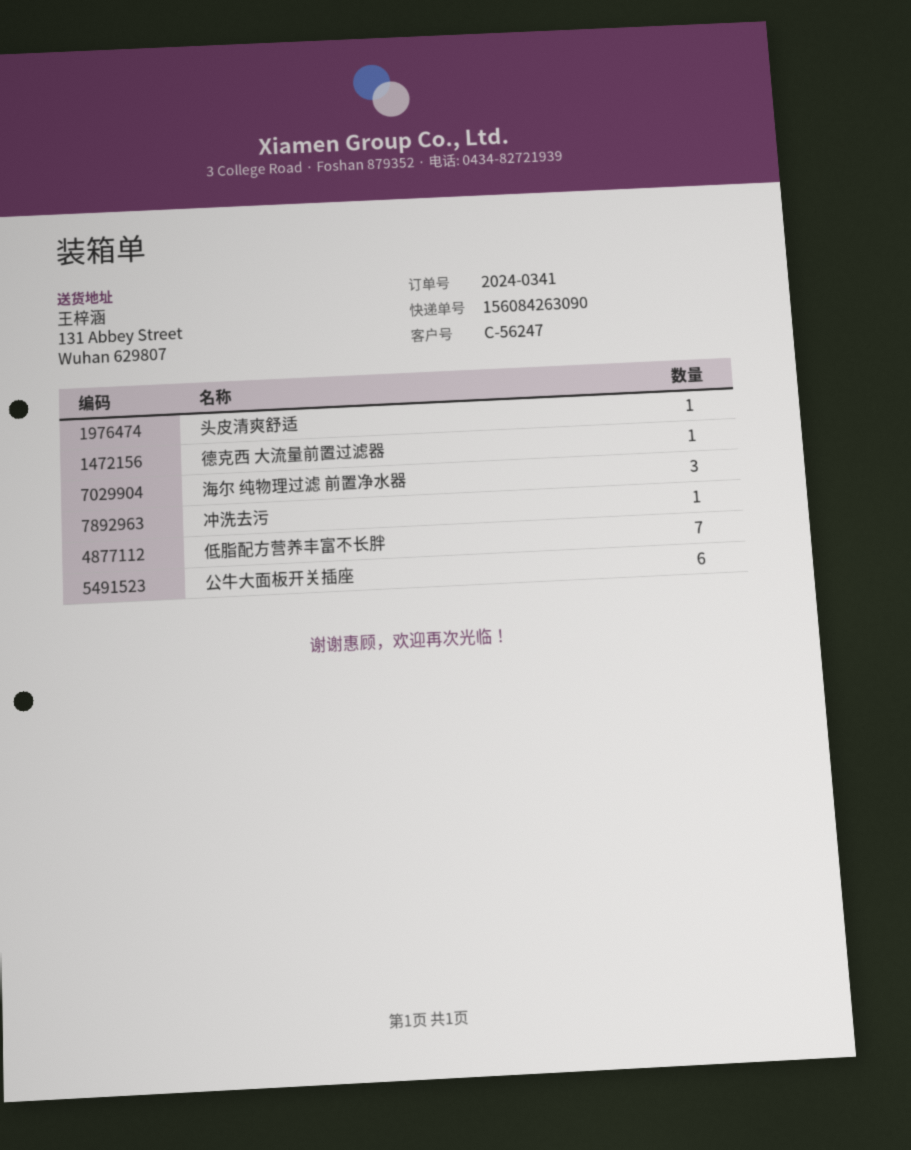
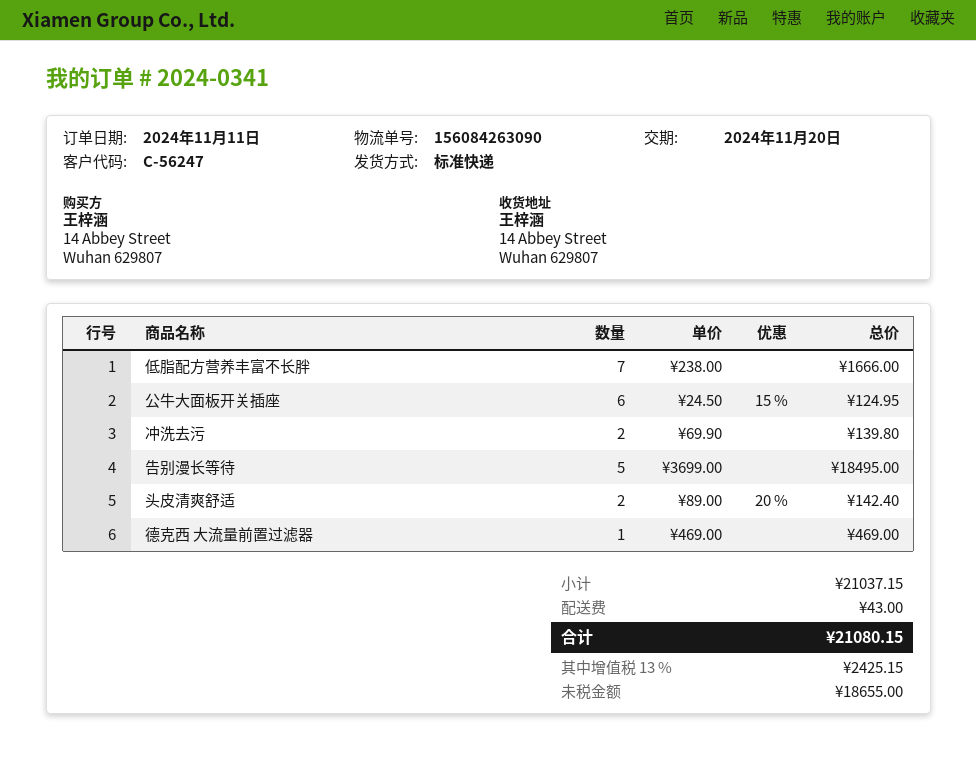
ship to: 131 Abbey Street, Wuhan 629807 -> 14 Abbey Street, Wuhan 629807
头皮清爽舒适: 1 -> 2
海尔 纯物理过滤 前置净水器: 3 -> none
冲洗去污: 1 -> 2
告别漫长等待: none -> 5

